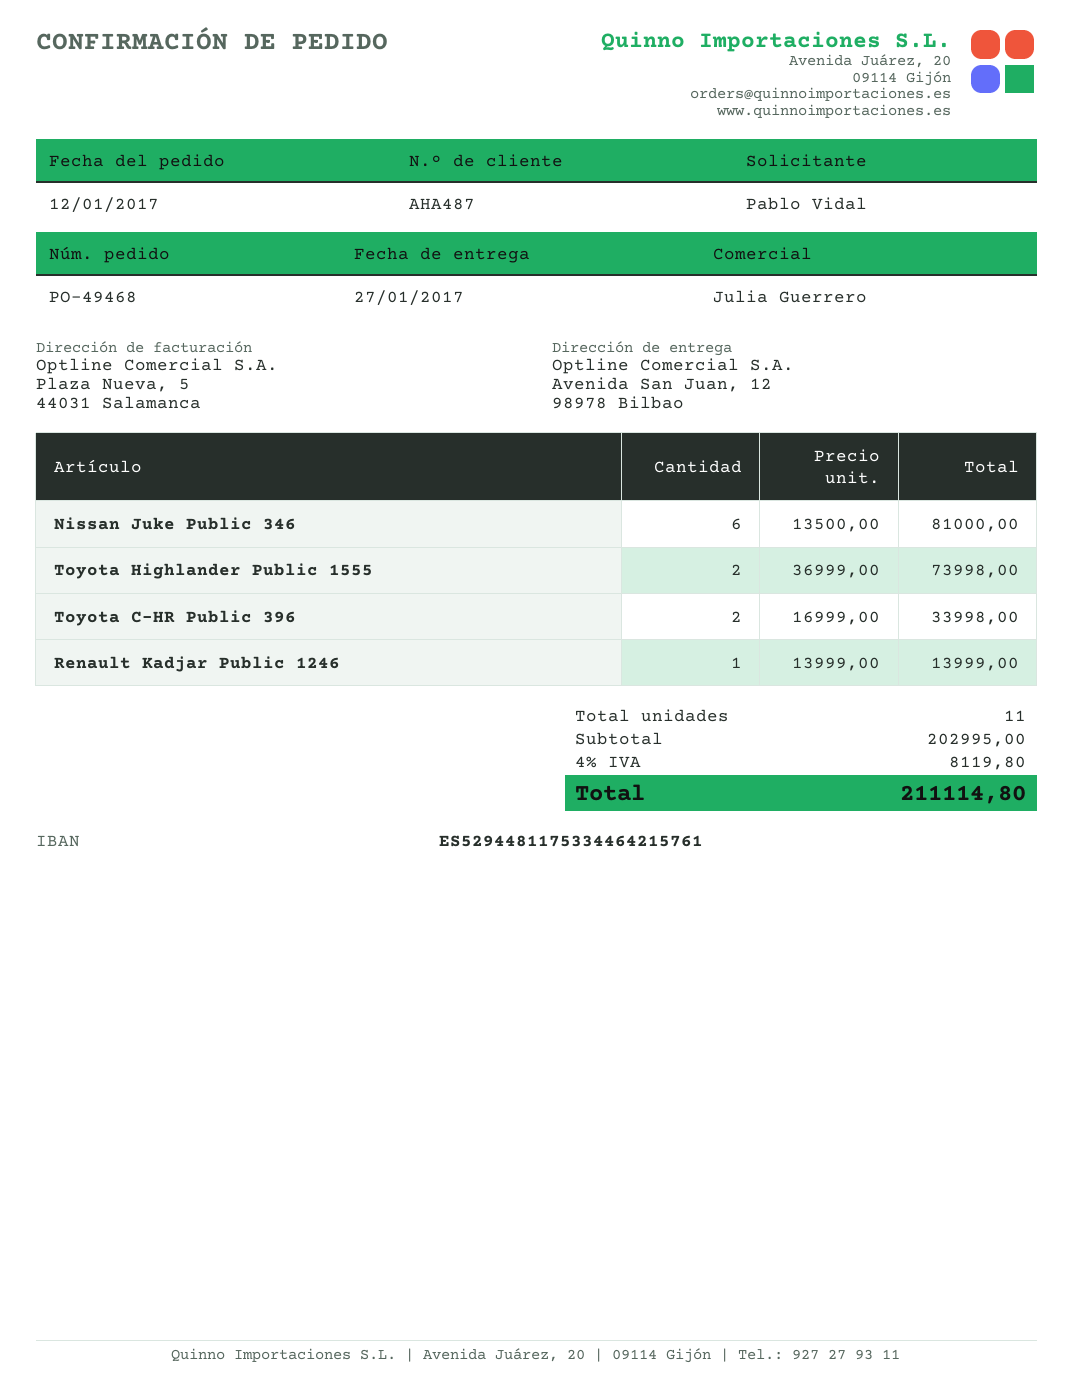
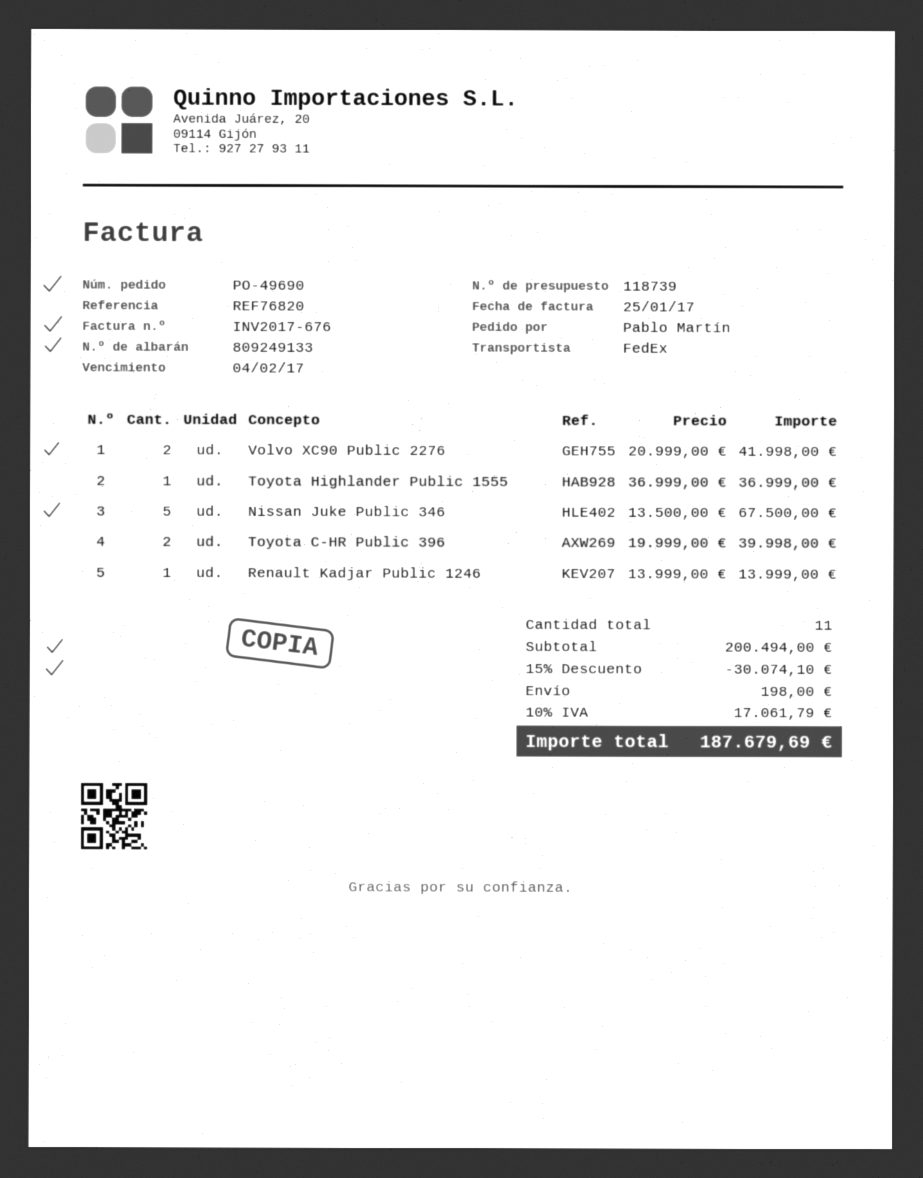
order number: PO-49468 -> PO-49690
ordered by: Pablo Vidal -> Pablo Martín
Nissan Juke Public 346: 6 x 13500.00 = 81000.00 -> 5 x 13500.00 = 67500.00
Toyota Highlander Public 1555: 2 x 36999.00 = 73998.00 -> 1 x 36999.00 = 36999.00
Toyota C-HR Public 396: 2 x 16999.00 = 33998.00 -> 2 x 19999.00 = 39998.00
Volvo XC90 Public 2276: none -> 2 x 20999.00 = 41998.00
subtotal: 202995.00 -> 200494.00
discount: none -> 15% = 30074.10
shipping: none -> 198.00
tax: 4% = 8119.80 -> 10% = 17061.79
total: 211114.80 -> 187679.69

